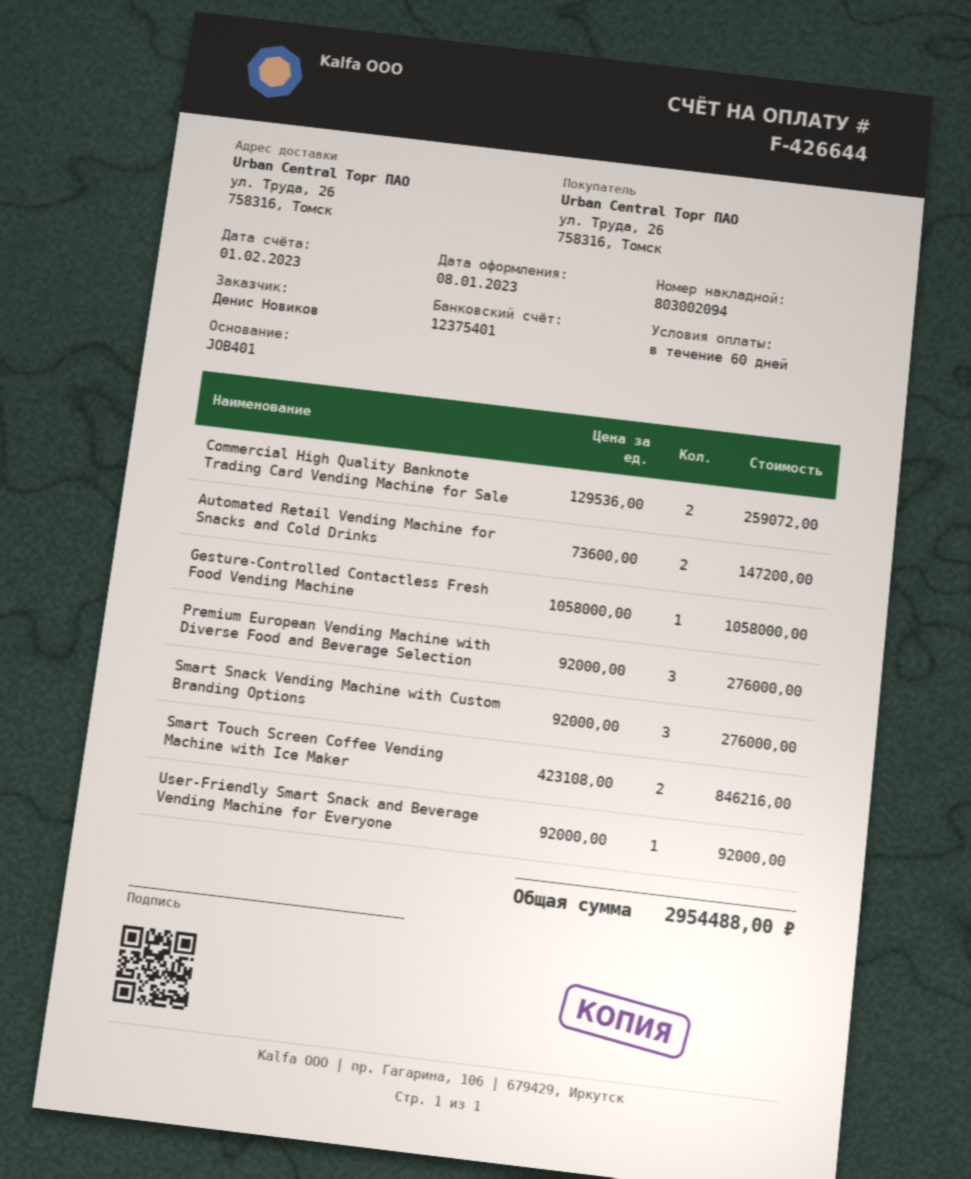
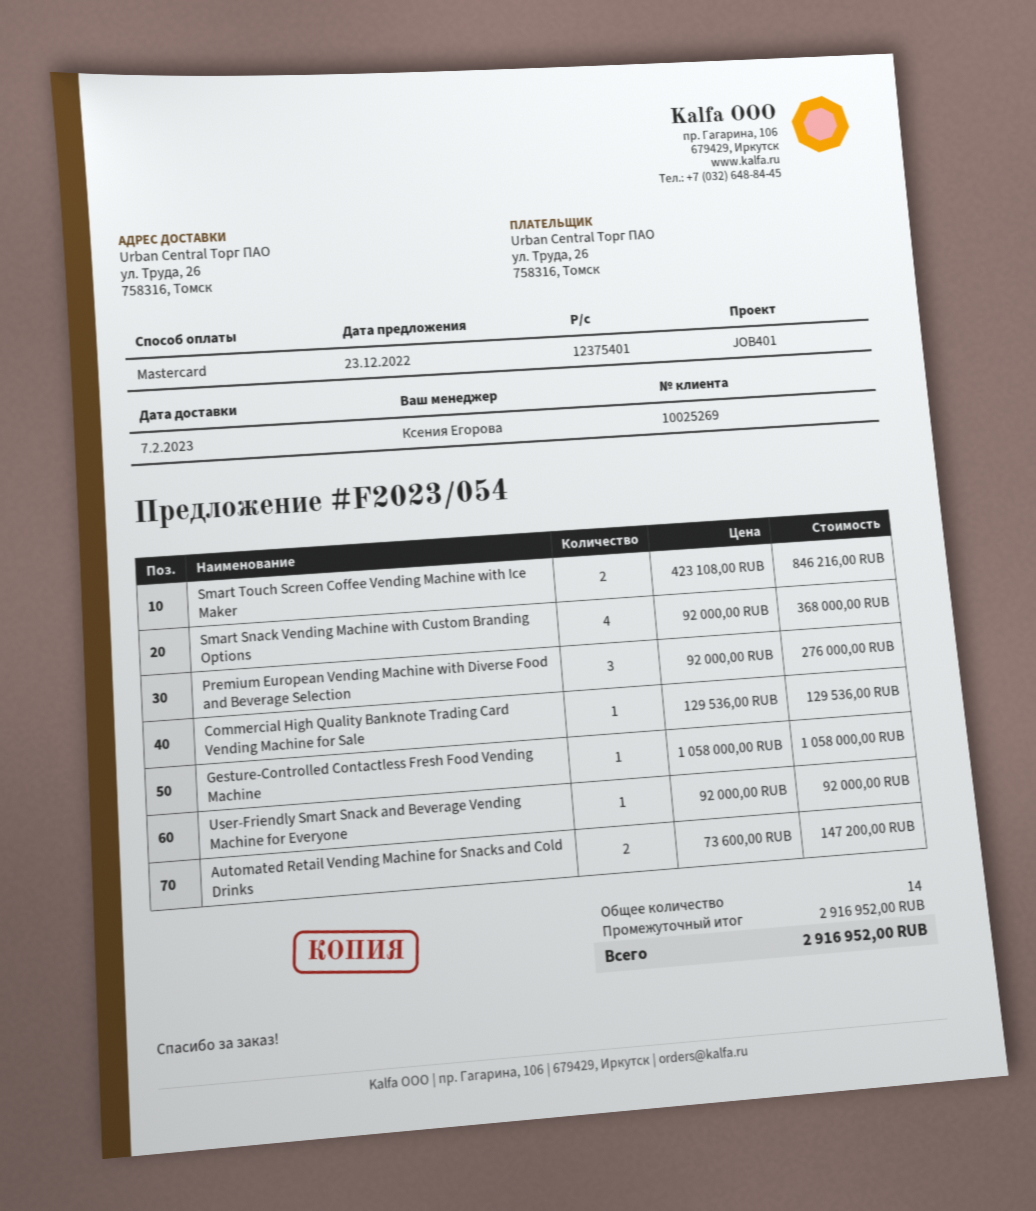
Commercial High Quality Banknote Trading Card Vending Machine for Sale: 2 x 129536.00 = 259072.00 -> 1 x 129536.00 = 129536.00
Smart Snack Vending Machine with Custom Branding Options: 3 x 92000.00 = 276000.00 -> 4 x 92000.00 = 368000.00
total: 2954488.00 -> 2916952.00

